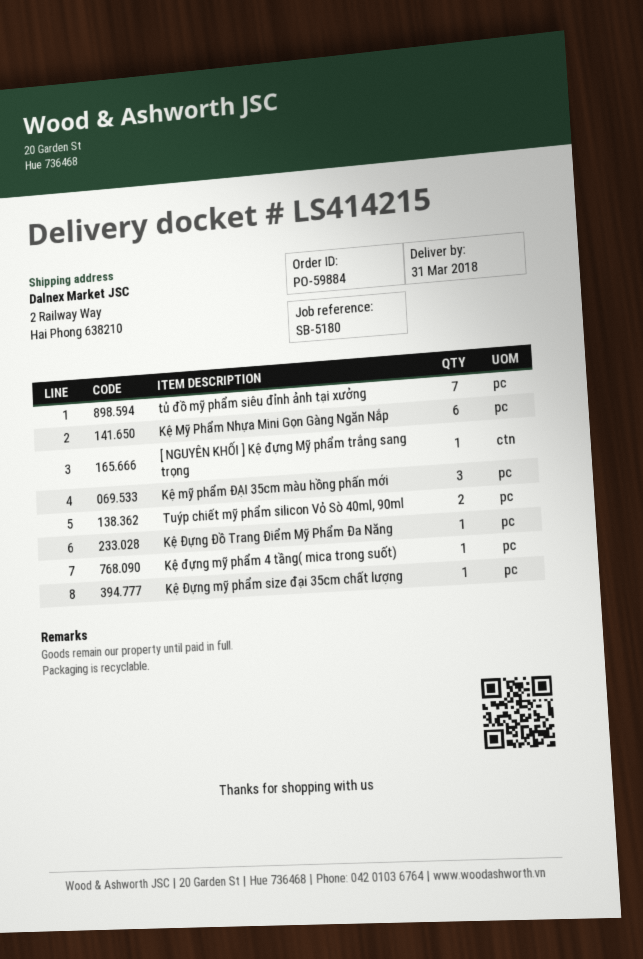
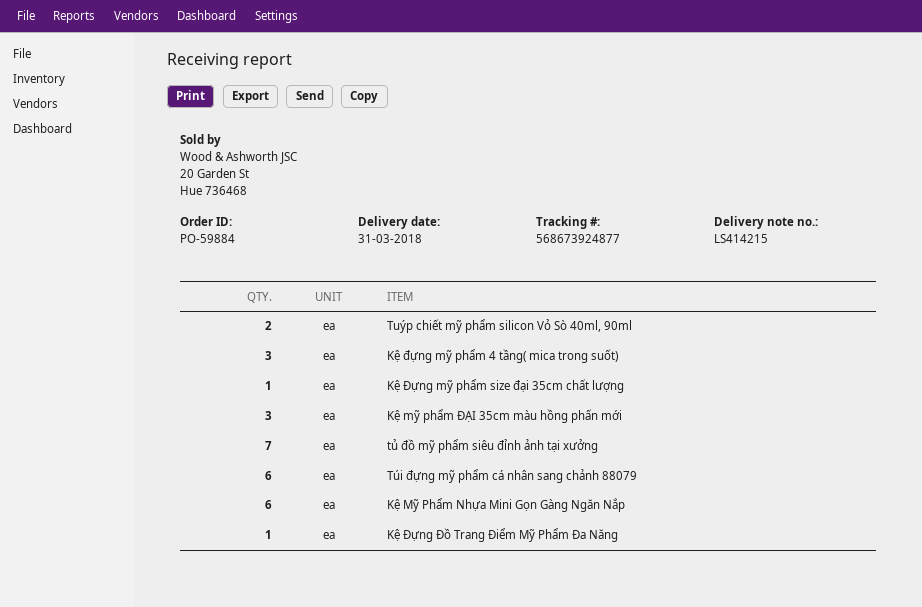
[ NGUYÊN KHỐI ] Kệ đựng Mỹ phẩm trắng sang trọng: 1 -> none
Kệ đựng mỹ phẩm 4 tầng( mica trong suốt): 1 -> 3
Túi đựng mỹ phẩm cá nhân sang chảnh 88079: none -> 6

